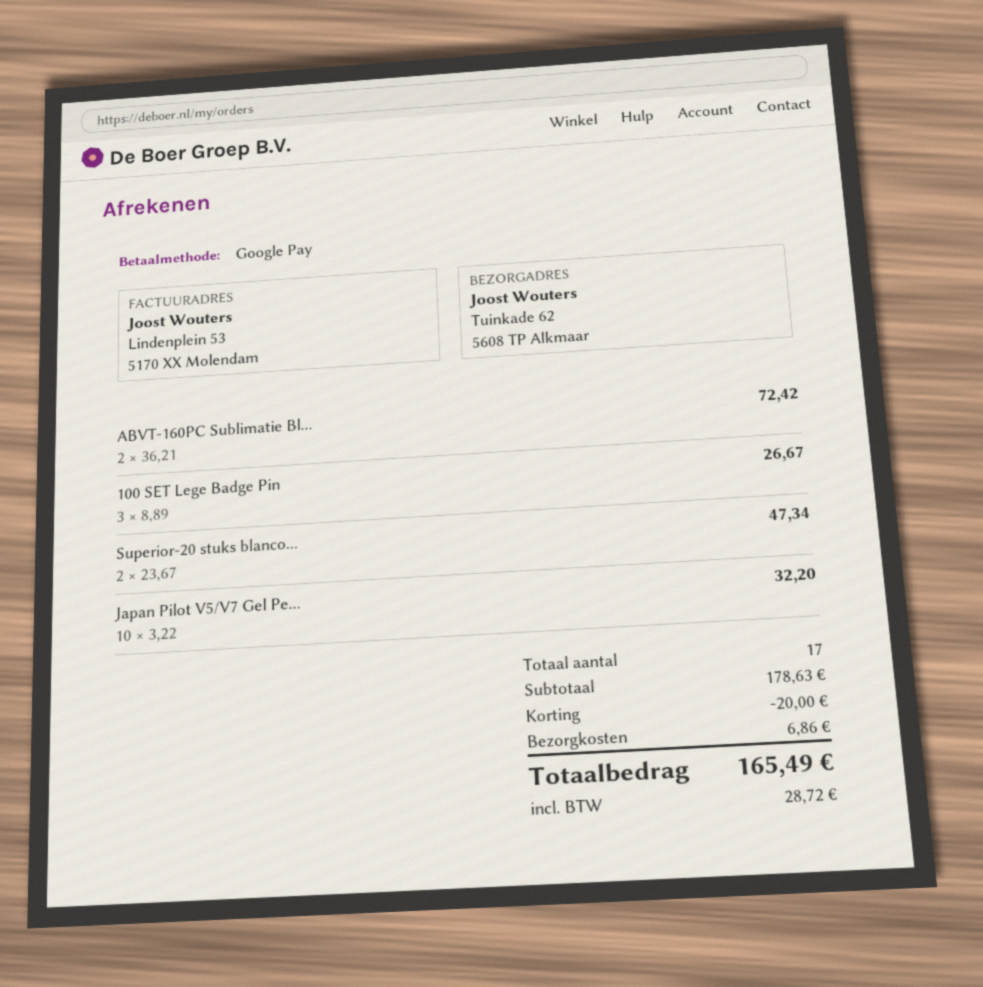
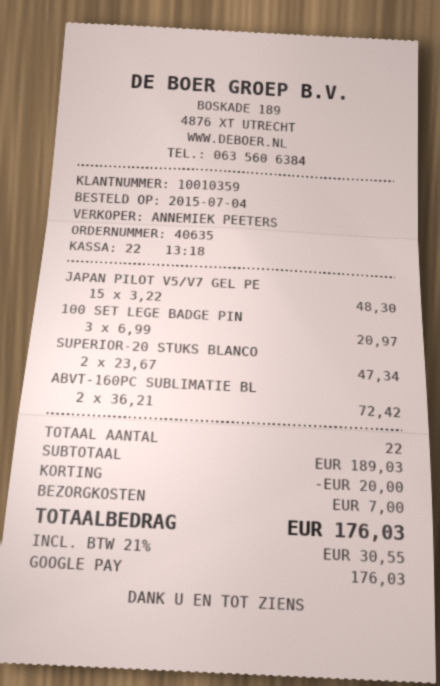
100 SET Lege Badge Pin: 3 x 8.89 = 26.67 -> 3 x 6.99 = 20.97
Japan Pilot V5/V7 Gel Pe...: 10 x 3.22 = 32.20 -> 15 x 3.22 = 48.30
total quantity: 17 -> 22
subtotal: 178.63 -> 189.03
shipping: 6.86 -> 7.00
tax: 28.72 -> 30.55
total: 165.49 -> 176.03

